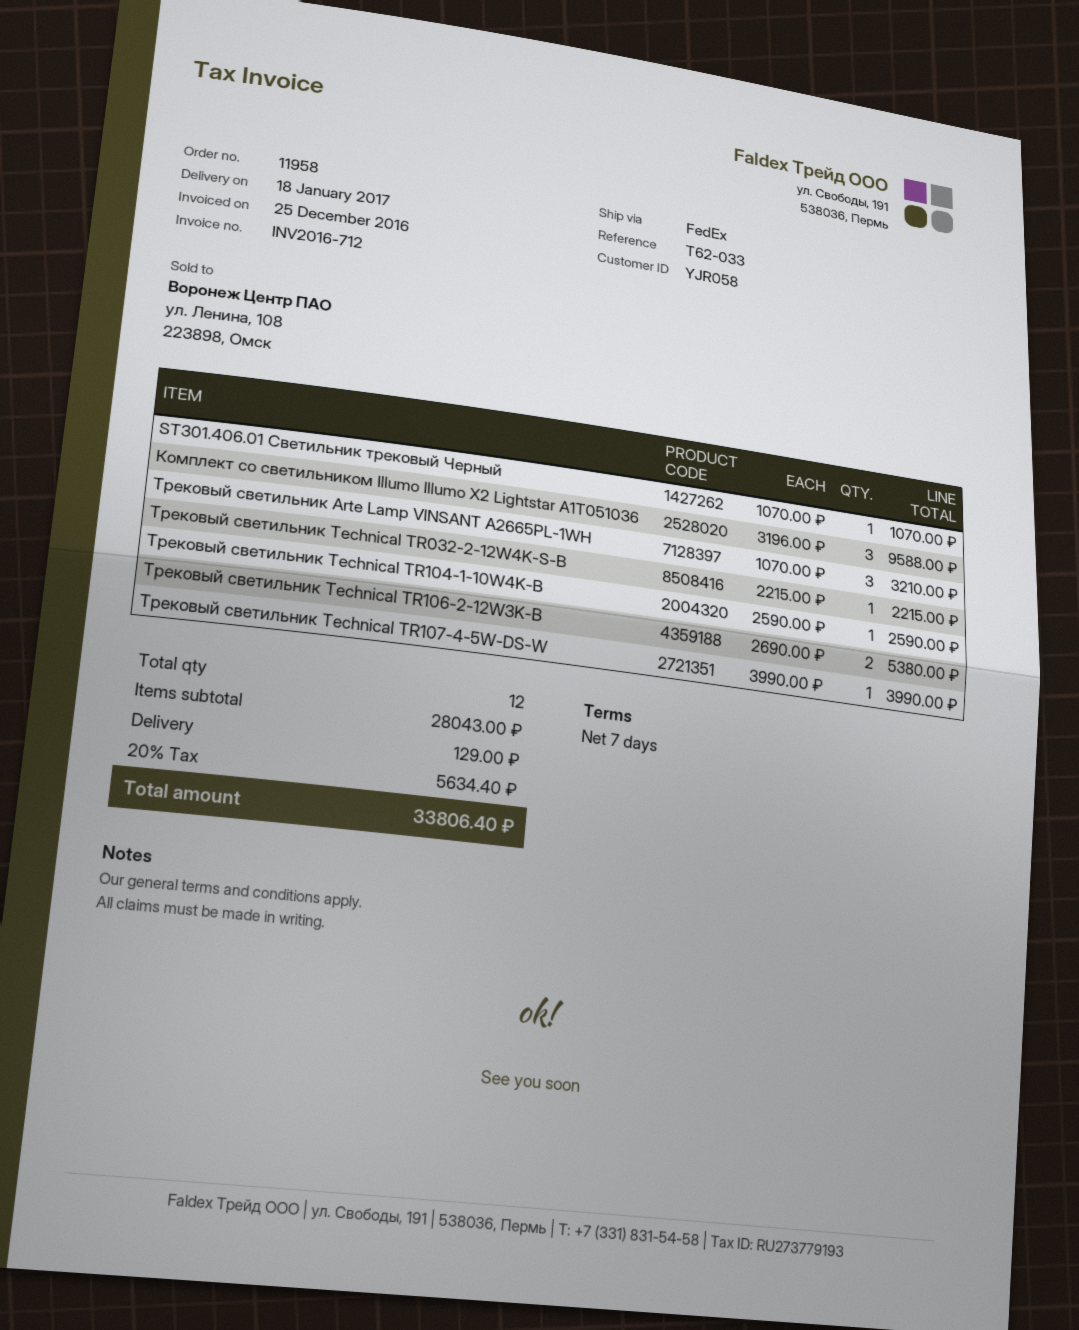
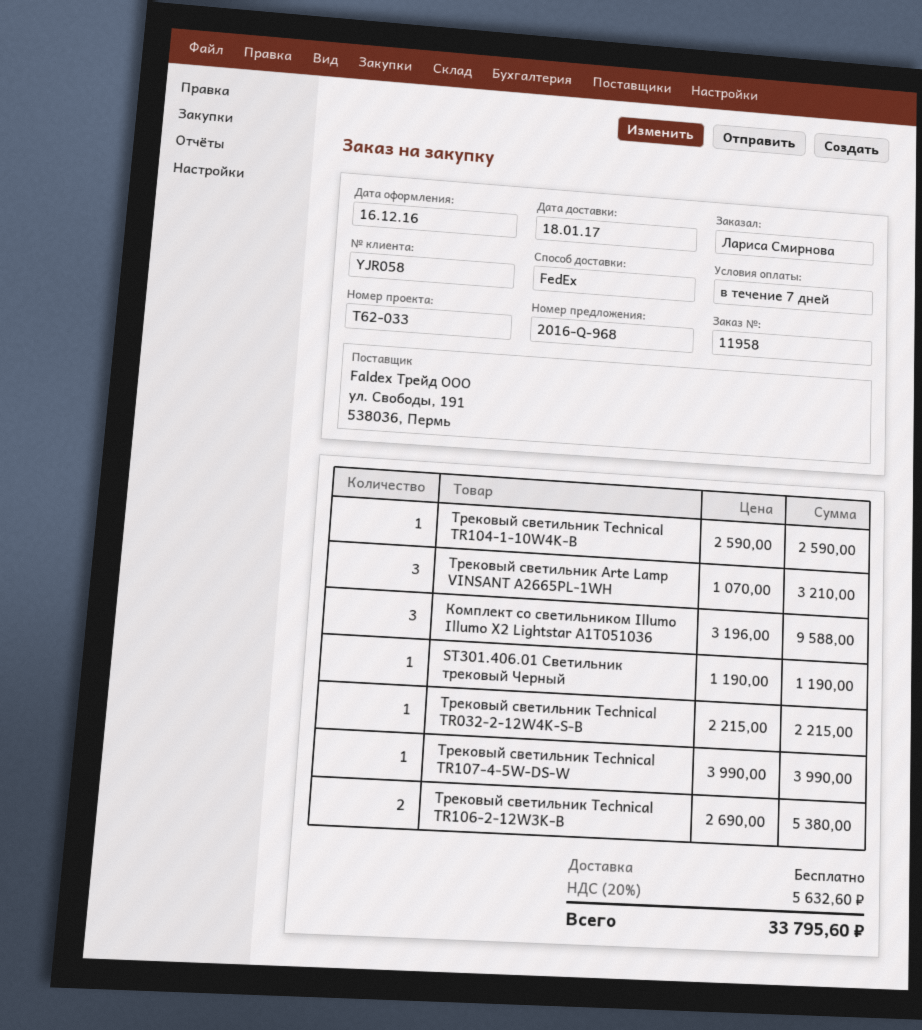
ST301.406.01 Светильник трековый Черный: 1 x 1070.00 = 1070.00 -> 1 x 1190.00 = 1190.00
shipping: 129.00 -> 0.00
tax: 20% = 5634.40 -> 20% = 5632.60
total: 33806.40 -> 33795.60

